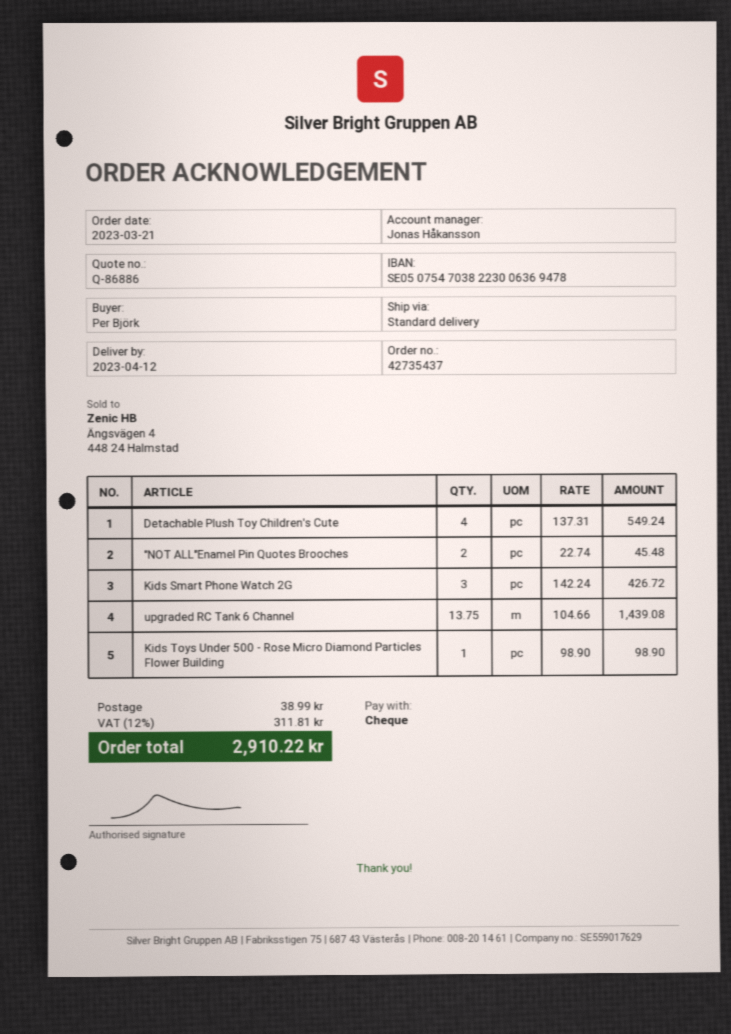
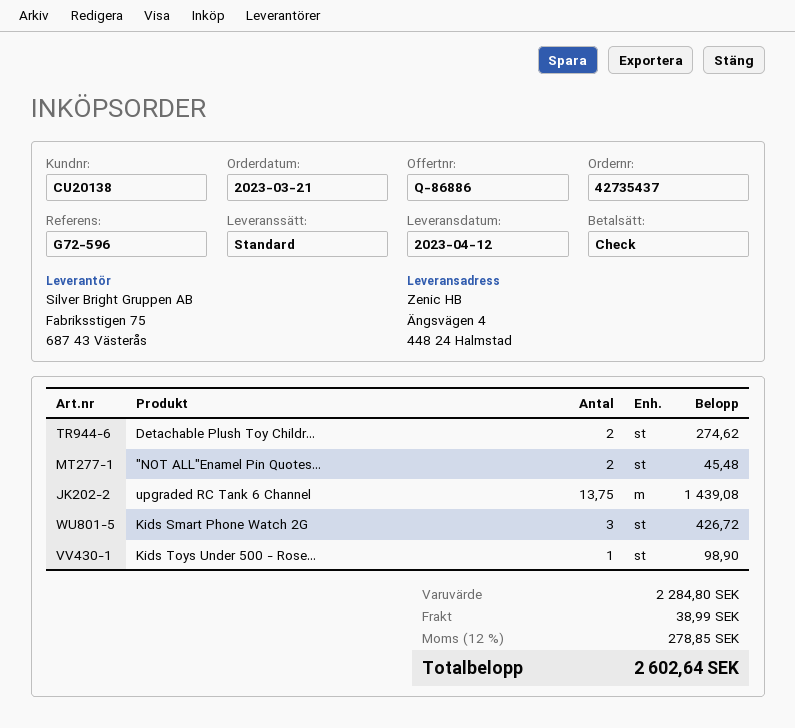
Detachable Plush Toy Children's Cute: 4 for 549.24 -> 2 for 274.62
tax: 12% = 311.81 -> 12% = 278.85
total: 2910.22 -> 2602.64

